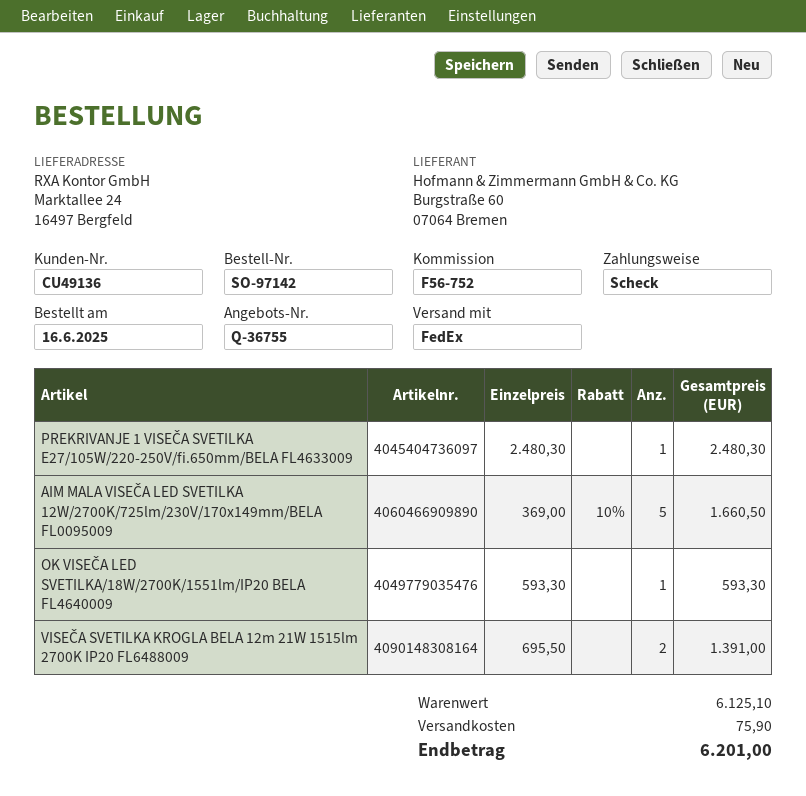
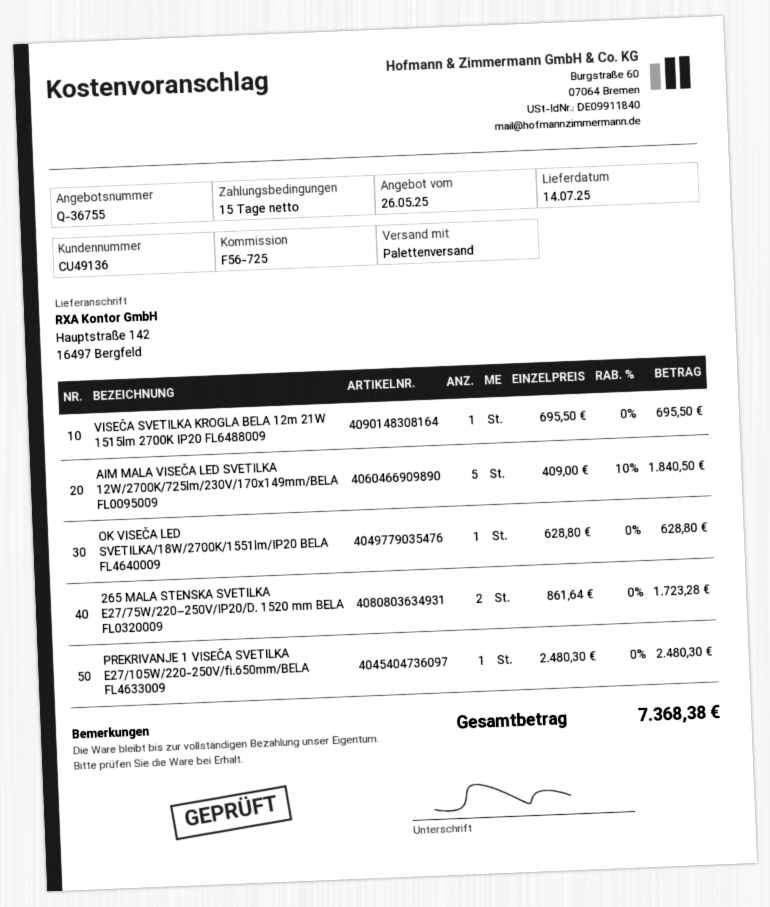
reference: F56-752 -> F56-725
shipping method: FedEx -> pallet freight
ship to: Marktallee 24, 16497 Bergfeld -> Hauptstraße 142, 16497 Bergfeld
AIM MALA VISEČA LED SVETILKA 12W/2700K/725lm/230V/170x149mm/BELA FL0095009: 5 x 369.00 - 10% = 1660.50 -> 5 x 409.00 - 10% = 1840.50
OK VISEČA LED SVETILKA/18W/2700K/1551lm/IP20 BELA FL4640009: 1 x 593.30 = 593.30 -> 1 x 628.80 = 628.80
VISEČA SVETILKA KROGLA BELA 12m 21W 1515lm 2700K IP20 FL6488009: 2 x 695.50 = 1391.00 -> 1 x 695.50 = 695.50
265 MALA STENSKA SVETILKA E27/75W/220–250V/IP20/D. 1520 mm BELA FL0320009: none -> 2 x 861.64 = 1723.28
shipping: 75.90 -> none
total: 6201.00 -> 7368.38

